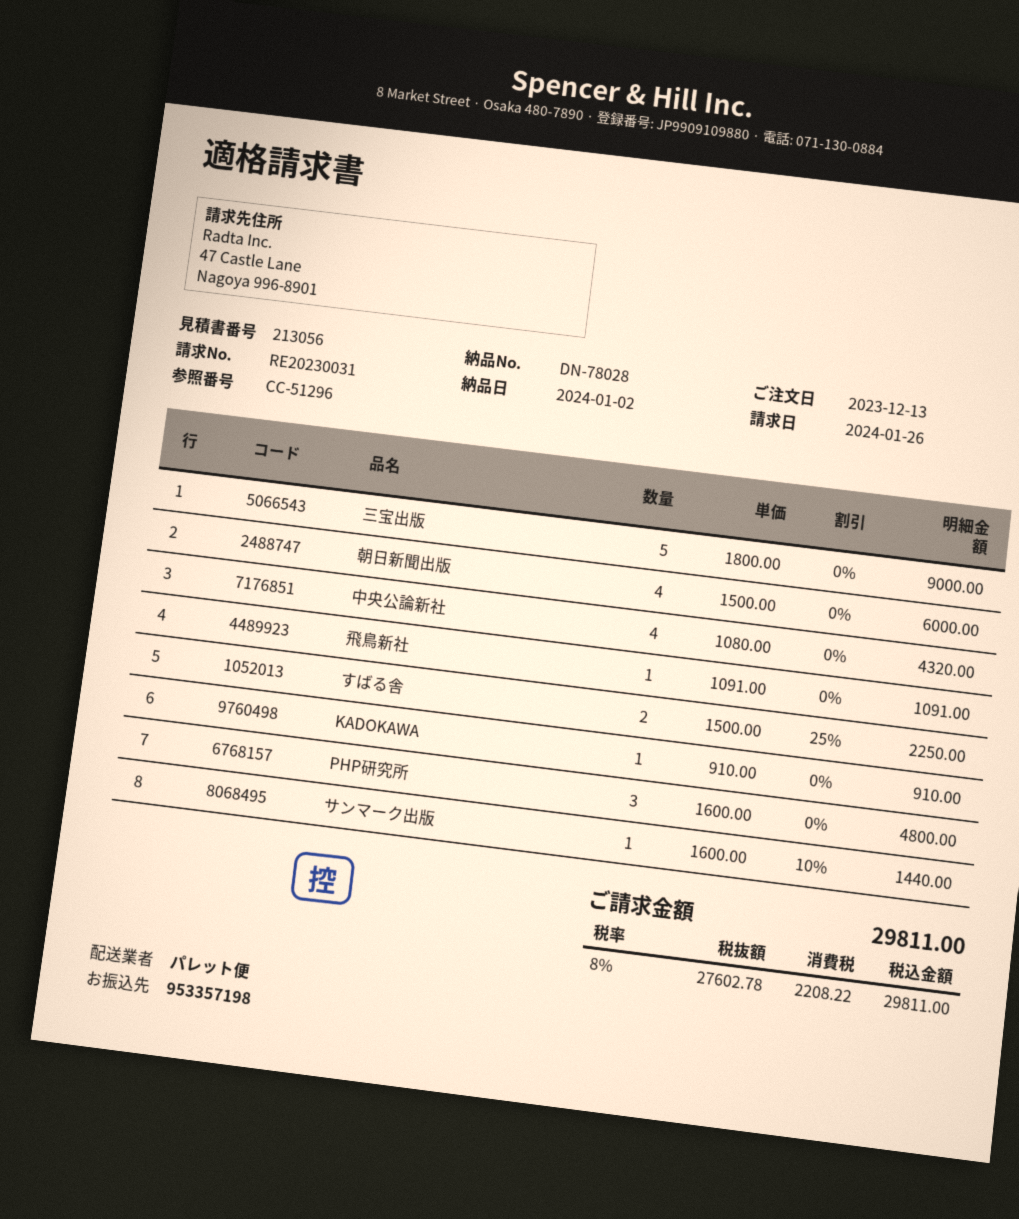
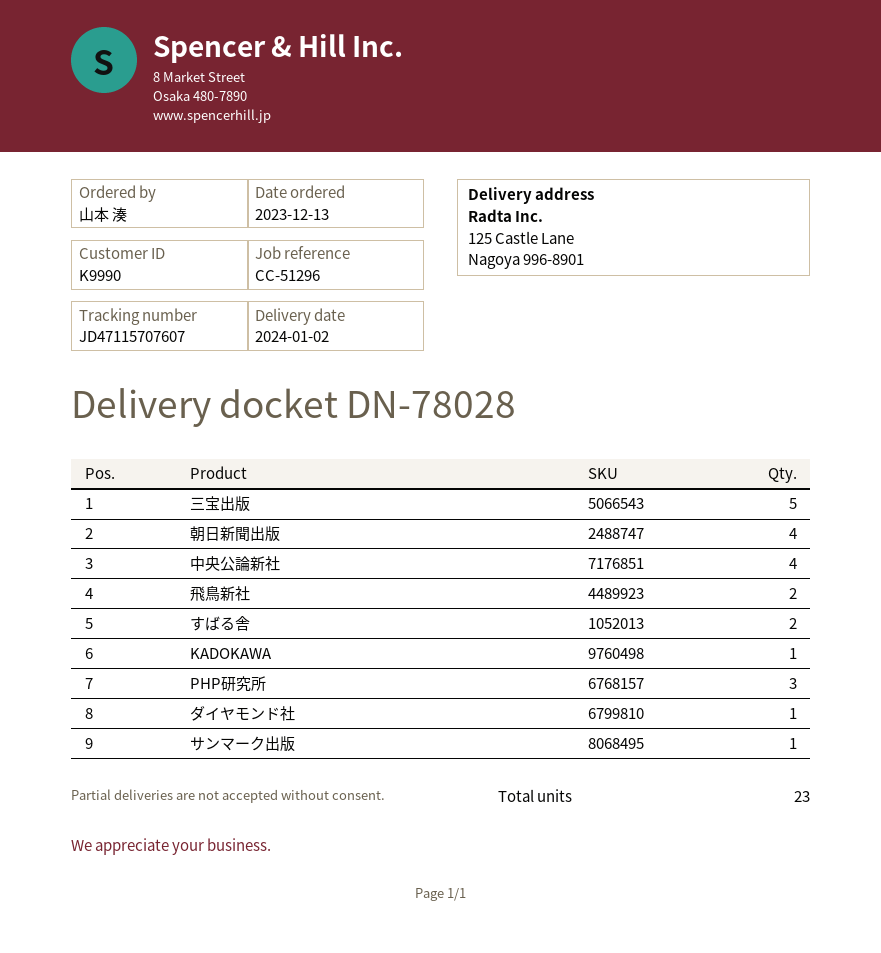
飛鳥新社: 1 -> 2
ダイヤモンド社: none -> 1

